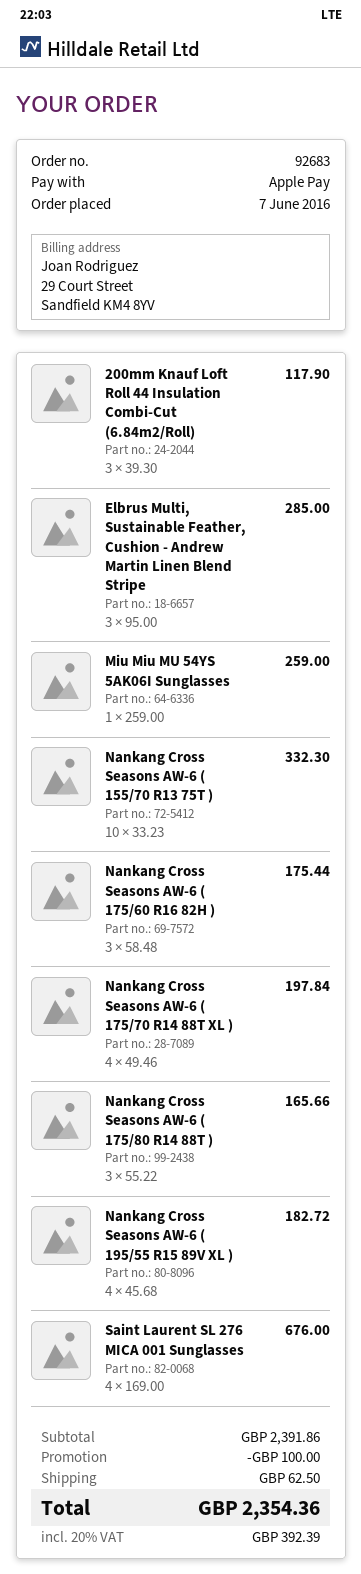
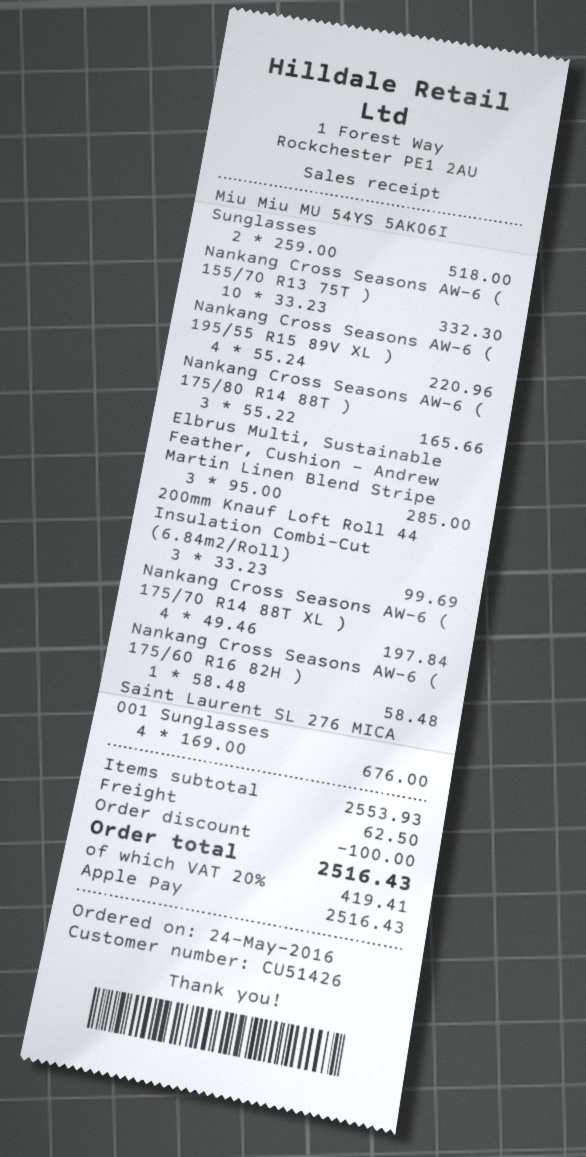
order date: 2016-06-07 -> 2016-05-24
200mm Knauf Loft Roll 44 Insulation Combi-Cut (6.84m2/Roll): 3 x 39.30 = 117.90 -> 3 x 33.23 = 99.69
Miu Miu MU 54YS 5AK06I Sunglasses: 1 x 259.00 = 259.00 -> 2 x 259.00 = 518.00
Nankang Cross Seasons AW-6 ( 175/60 R16 82H ): 3 x 58.48 = 175.44 -> 1 x 58.48 = 58.48
Nankang Cross Seasons AW-6 ( 195/55 R15 89V XL ): 4 x 45.68 = 182.72 -> 4 x 55.24 = 220.96
subtotal: 2391.86 -> 2553.93
tax: 20% = 392.39 -> 20% = 419.41
total: 2354.36 -> 2516.43

